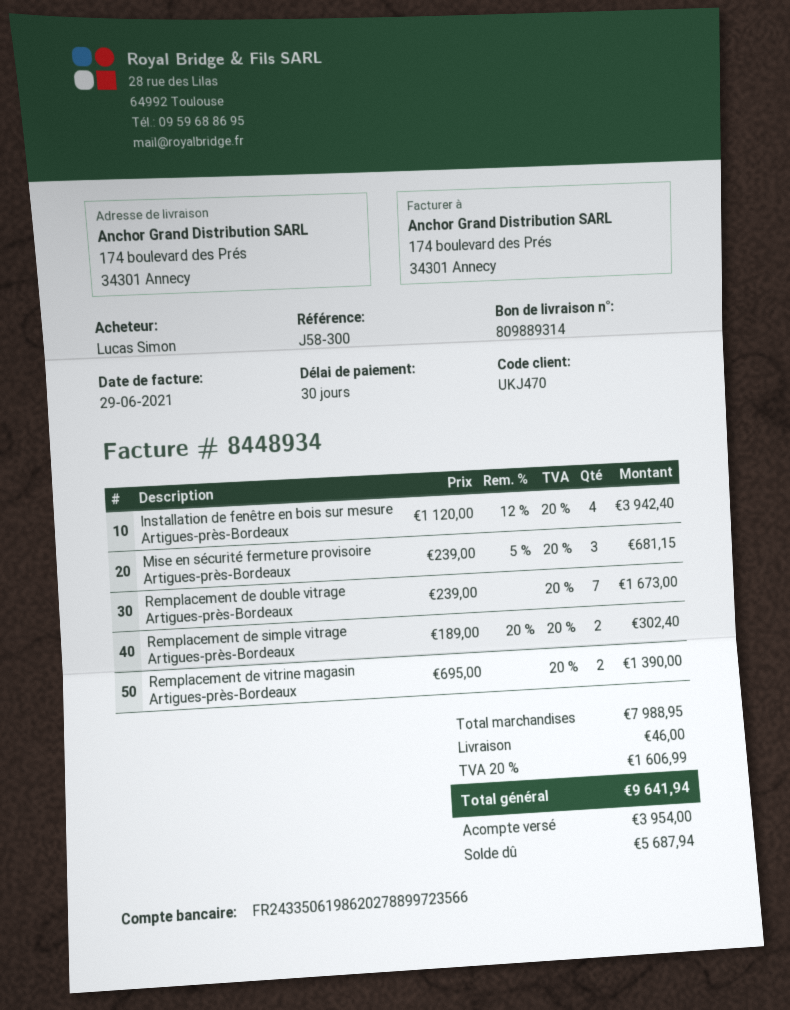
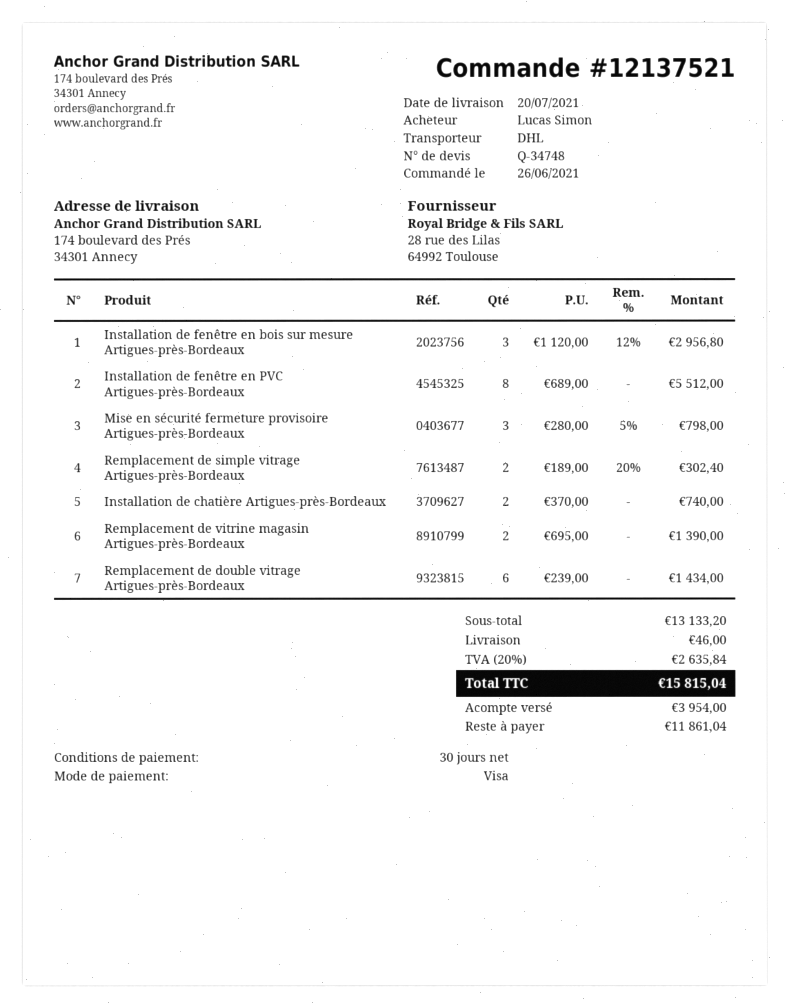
Installation de fenêtre en bois sur mesure Artigues-près-Bordeaux: 4 x 1120.00 - 12% = 3942.40 -> 3 x 1120.00 - 12% = 2956.80
Mise en sécurité fermeture provisoire Artigues-près-Bordeaux: 3 x 239.00 - 5% = 681.15 -> 3 x 280.00 - 5% = 798.00
Remplacement de double vitrage Artigues-près-Bordeaux: 7 x 239.00 = 1673.00 -> 6 x 239.00 = 1434.00
Installation de fenêtre en PVC Artigues-près-Bordeaux: none -> 8 x 689.00 = 5512.00
Installation de chatière Artigues-près-Bordeaux: none -> 2 x 370.00 = 740.00
subtotal: 7988.95 -> 13133.20
tax: 20% = 1606.99 -> 20% = 2635.84
total: 9641.94 -> 15815.04
balance: 5687.94 -> 11861.04

